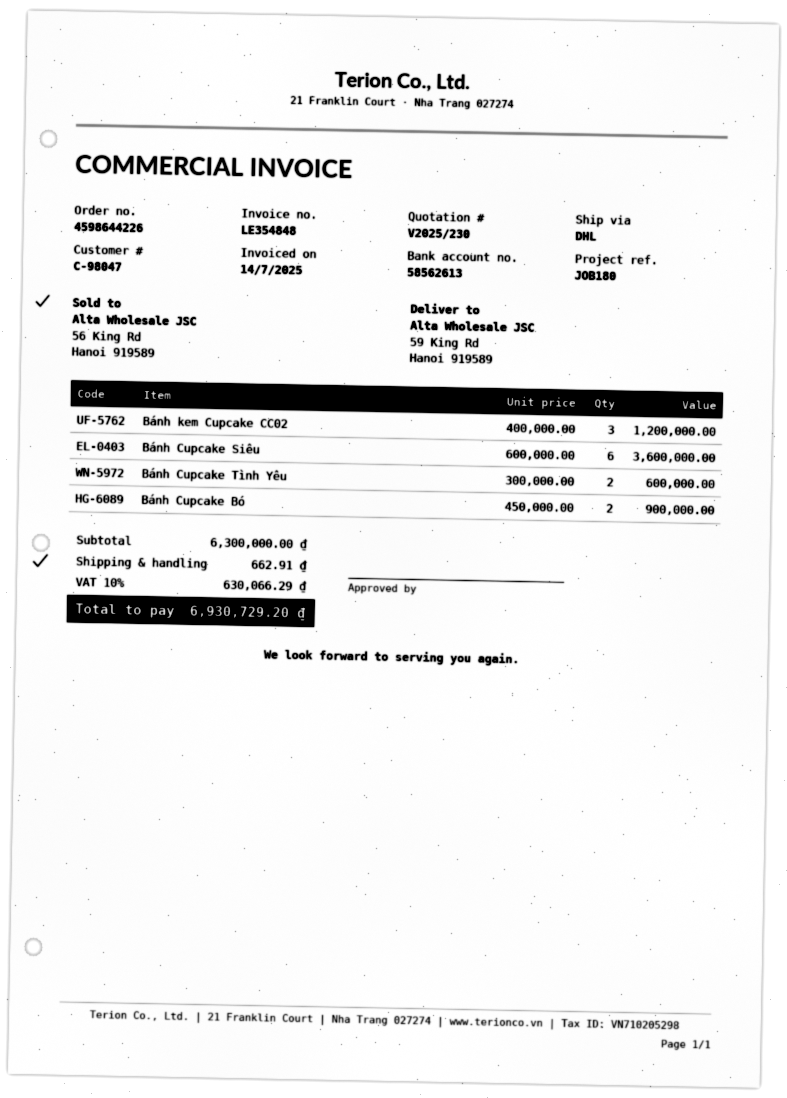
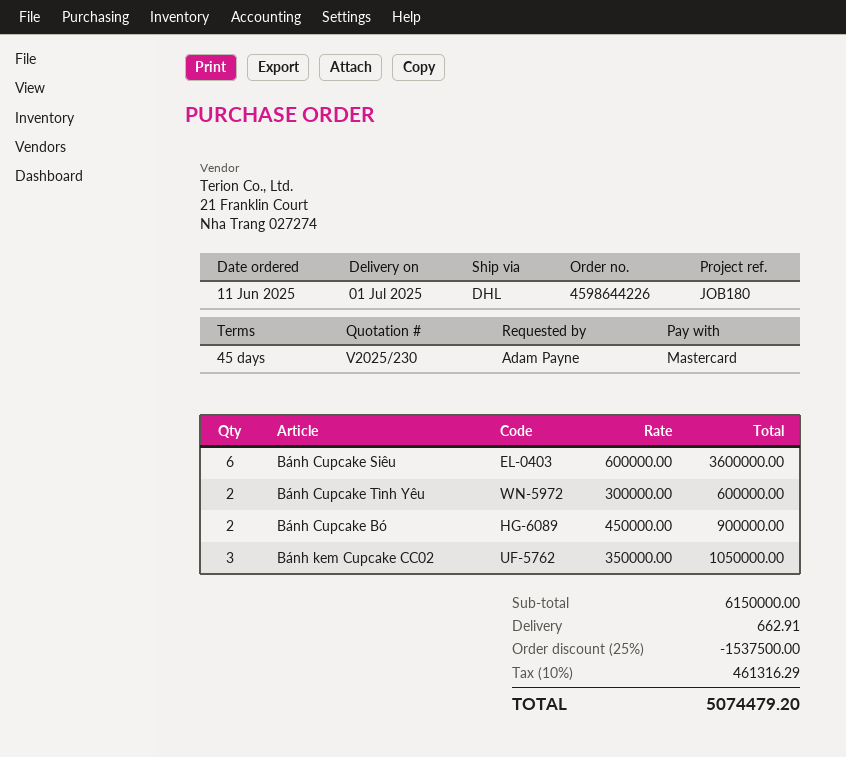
Bánh kem Cupcake CC02: 3 x 400000.00 = 1200000.00 -> 3 x 350000.00 = 1050000.00
subtotal: 6300000.00 -> 6150000.00
discount: none -> 25% = 1537500.00
tax: 10% = 630066.29 -> 10% = 461316.29
total: 6930729.20 -> 5074479.20

